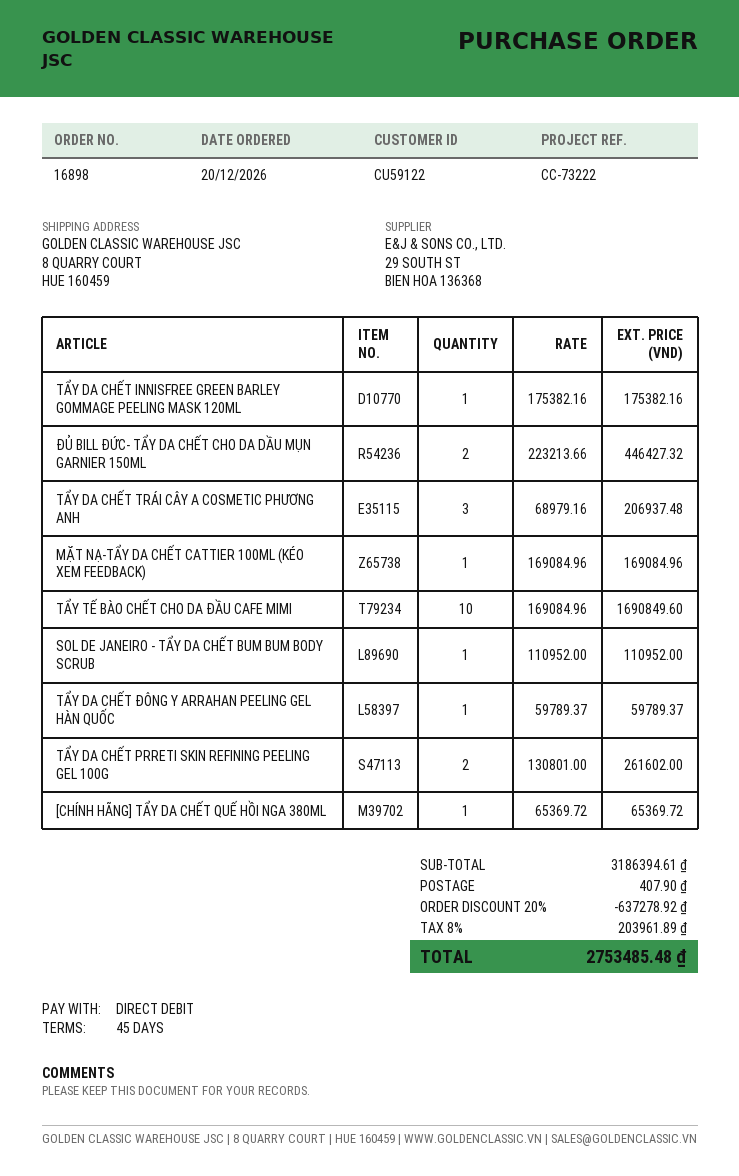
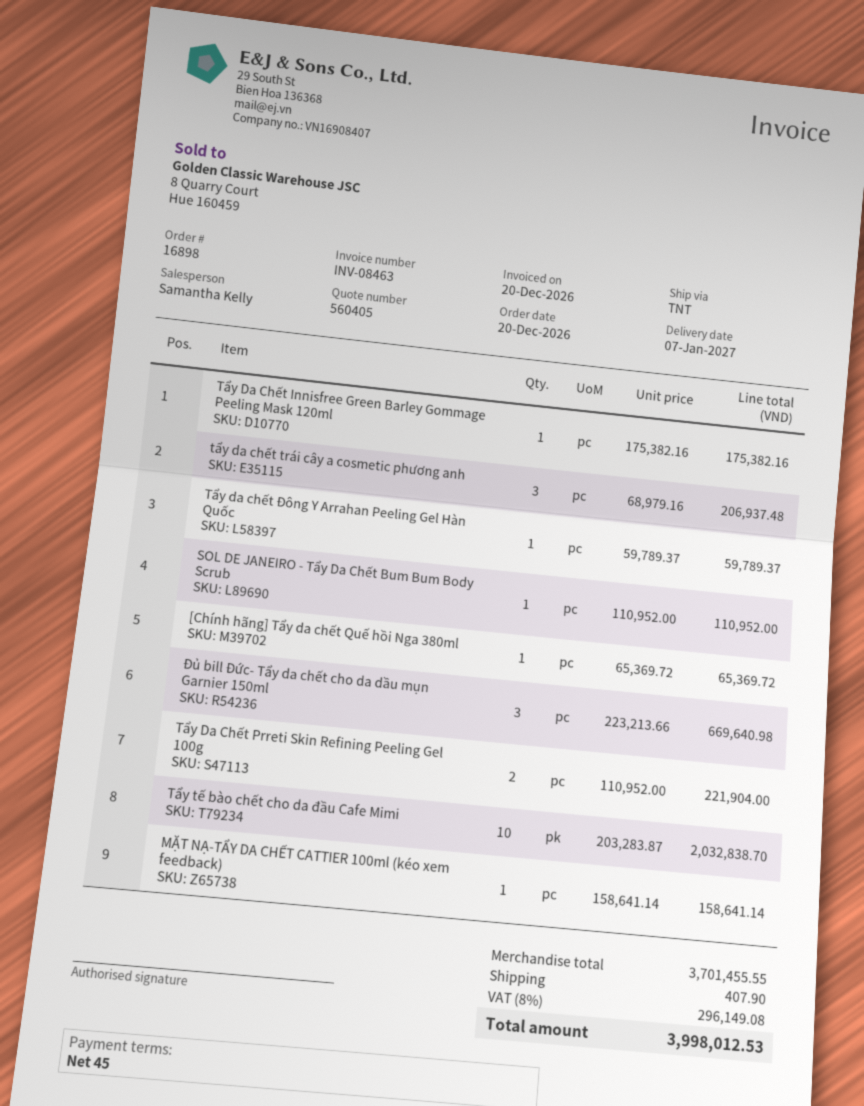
ĐỦ BILL ĐỨC- TẨY DA CHẾT CHO DA DẦU MỤN GARNIER 150ML: 2 x 223213.66 = 446427.32 -> 3 x 223213.66 = 669640.98
MẶT NẠ-TẨY DA CHẾT CATTIER 100ML (KÉO XEM FEEDBACK): 1 x 169084.96 = 169084.96 -> 1 x 158641.14 = 158641.14
TẨY TẾ BÀO CHẾT CHO DA ĐẦU CAFE MIMI: 10 x 169084.96 = 1690849.60 -> 10 x 203283.87 = 2032838.70
TẨY DA CHẾT PRRETI SKIN REFINING PEELING GEL 100G: 2 x 130801.00 = 261602.00 -> 2 x 110952.00 = 221904.00
subtotal: 3186394.61 -> 3701455.55
discount: 20% = 637278.92 -> none
tax: 8% = 203961.89 -> 8% = 296149.08
total: 2753485.48 -> 3998012.53

